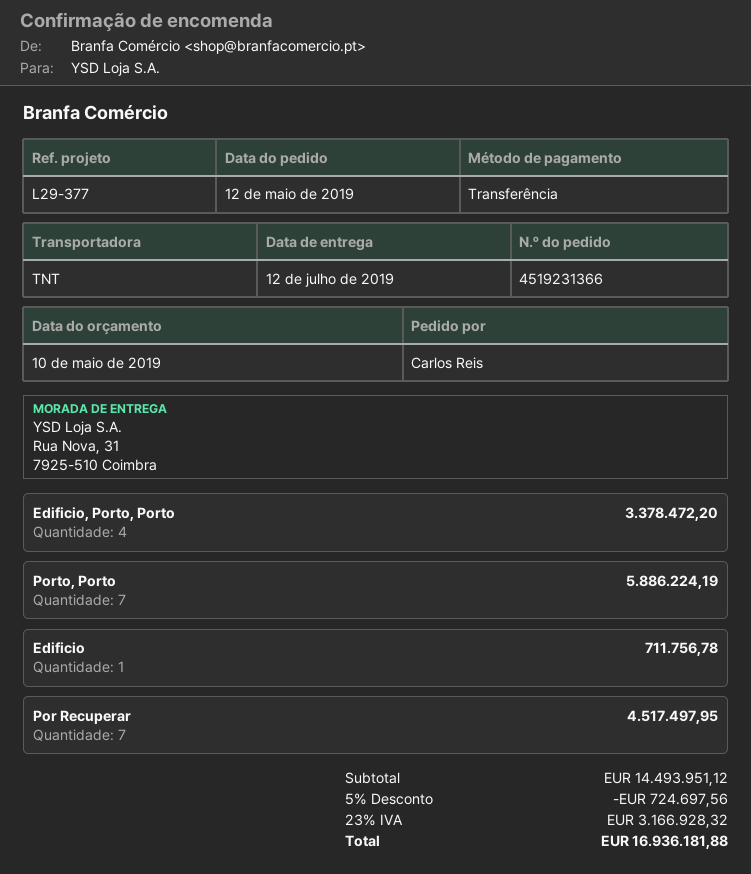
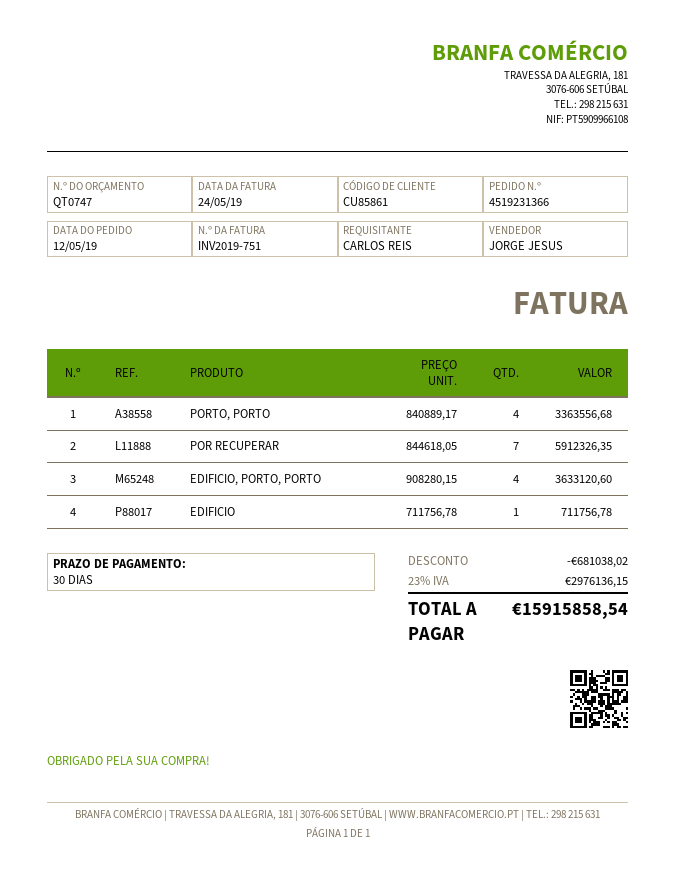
Edificio, Porto, Porto: 4 for 3378472.20 -> 4 for 3633120.60
Porto, Porto: 7 for 5886224.19 -> 4 for 3363556.68
Por Recuperar: 7 for 4517497.95 -> 7 for 5912326.35
discount: 724697.56 -> 681038.02
tax: 23% = 3166928.32 -> 23% = 2976136.15
total: 16936181.88 -> 15915858.54

